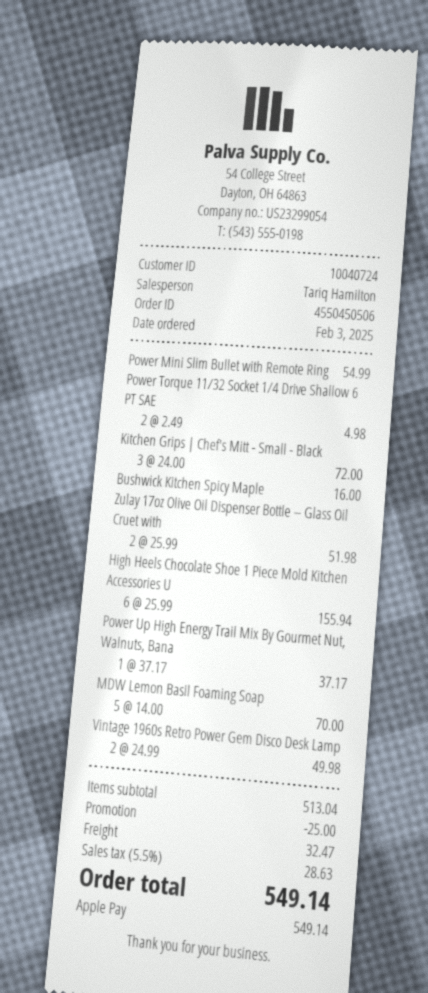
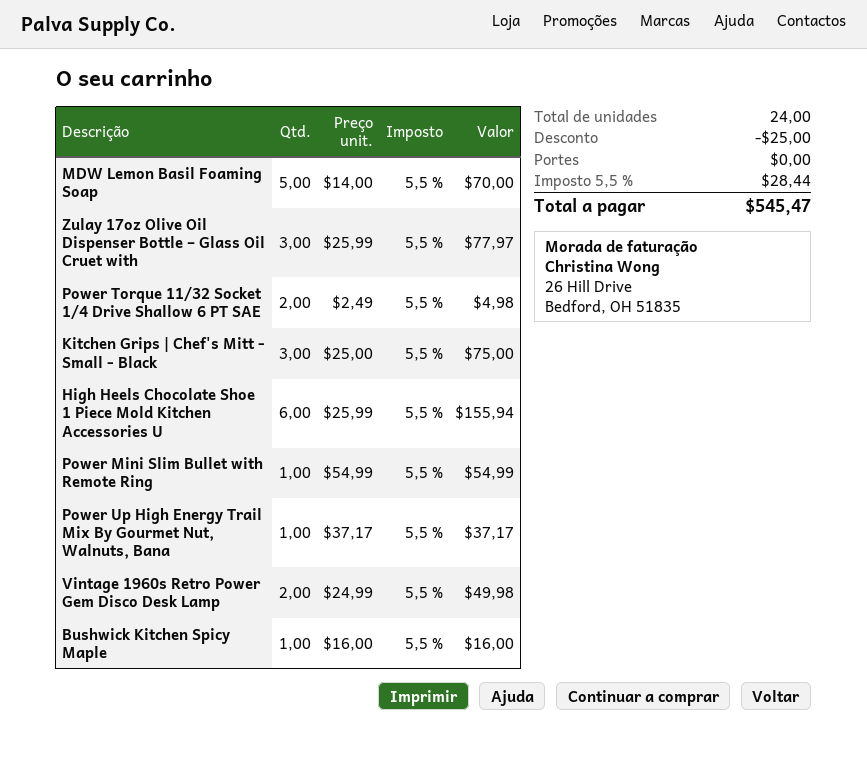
Kitchen Grips | Chef's Mitt - Small - Black: 3 x 24.00 = 72.00 -> 3 x 25.00 = 75.00
Zulay 17oz Olive Oil Dispenser Bottle – Glass Oil Cruet with: 2 x 25.99 = 51.98 -> 3 x 25.99 = 77.97
shipping: 32.47 -> 0.00
tax: 5.5% = 28.63 -> 5.5% = 28.44
total: 549.14 -> 545.47

